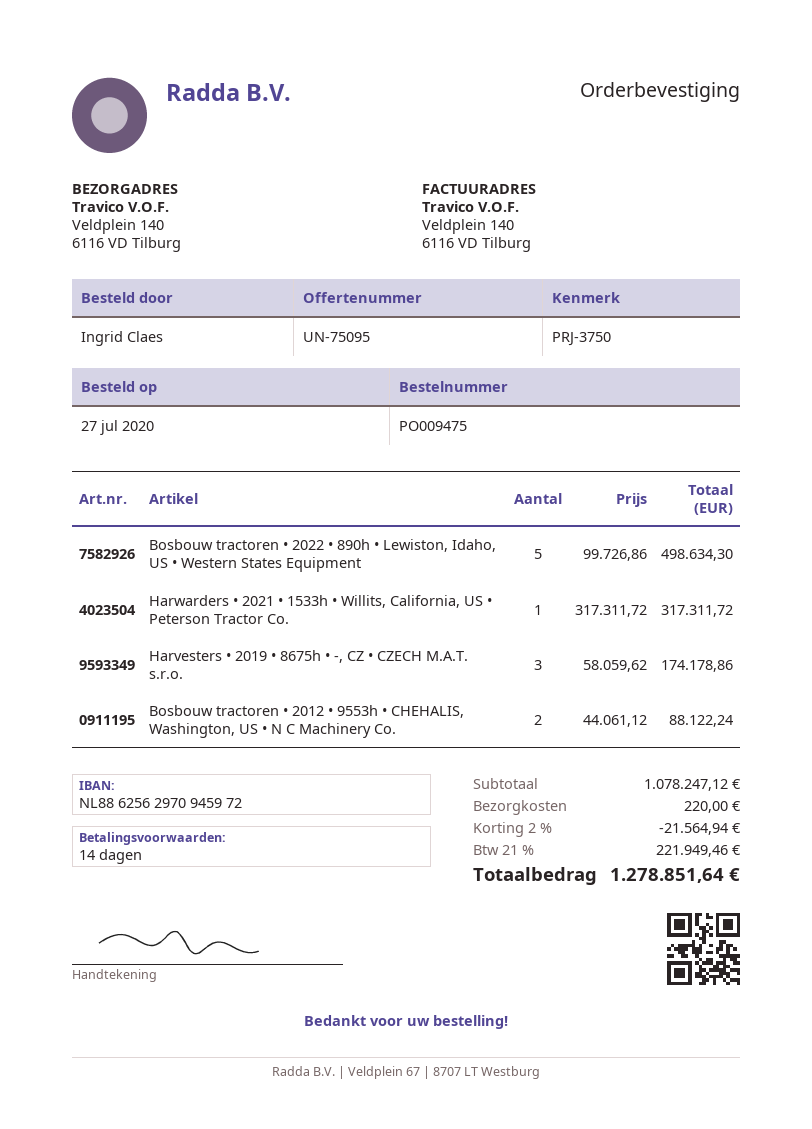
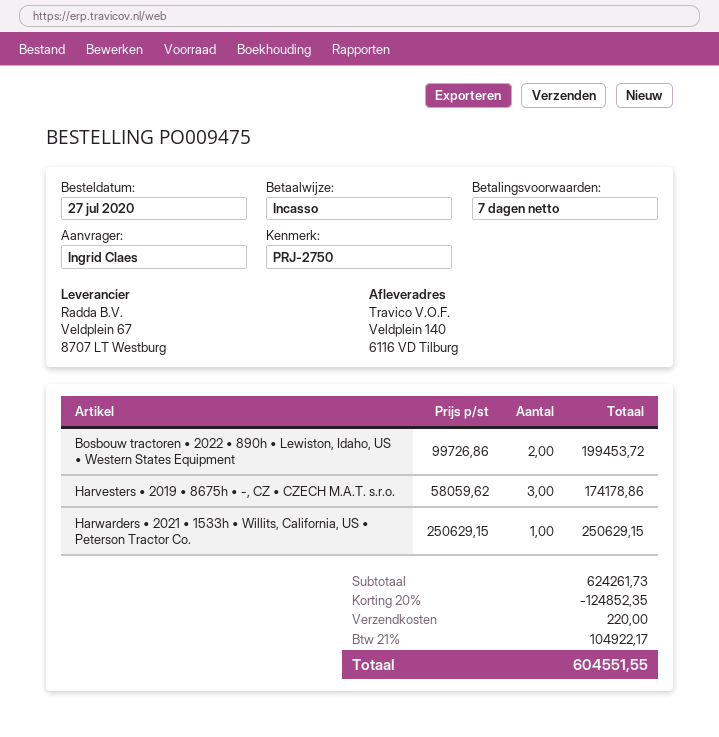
payment terms: 14 days -> 7 days
reference: PRJ-3750 -> PRJ-2750
Bosbouw tractoren • 2022 • 890h • Lewiston, Idaho, US • Western States Equipment: 5 x 99726.86 = 498634.30 -> 2 x 99726.86 = 199453.72
Harwarders • 2021 • 1533h • Willits, California, US • Peterson Tractor Co.: 1 x 317311.72 = 317311.72 -> 1 x 250629.15 = 250629.15
Bosbouw tractoren • 2012 • 9553h • CHEHALIS, Washington, US • N C Machinery Co.: 2 x 44061.12 = 88122.24 -> none
subtotal: 1078247.12 -> 624261.73
discount: 2% = 21564.94 -> 20% = 124852.35
tax: 21% = 221949.46 -> 21% = 104922.17
total: 1278851.64 -> 604551.55

